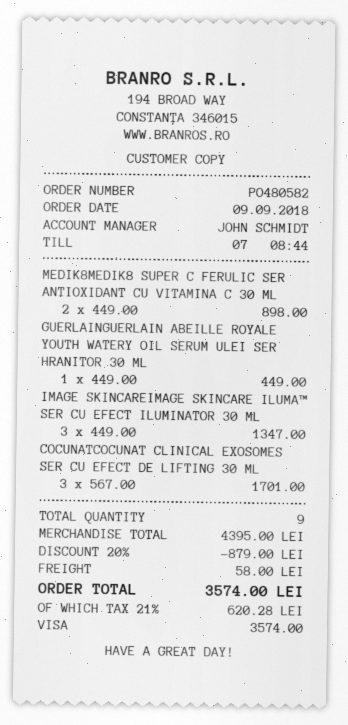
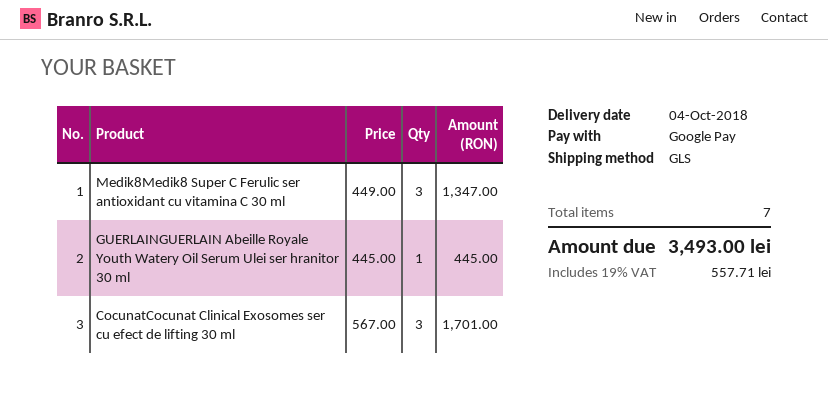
payment method: Visa -> Google Pay
MEDIK8MEDIK8 SUPER C FERULIC SER ANTIOXIDANT CU VITAMINA C 30 ML: 2 x 449.00 = 898.00 -> 3 x 449.00 = 1347.00
GUERLAINGUERLAIN ABEILLE ROYALE YOUTH WATERY OIL SERUM ULEI SER HRANITOR 30 ML: 1 x 449.00 = 449.00 -> 1 x 445.00 = 445.00
IMAGE SKINCAREIMAGE SKINCARE ILUMA™ SER CU EFECT ILUMINATOR 30 ML: 3 x 449.00 = 1347.00 -> none
total quantity: 9 -> 7
discount: 20% = 879.00 -> none
shipping: 58.00 -> none
tax: 21% = 620.28 -> 19% = 557.71
total: 3574.00 -> 3493.00

